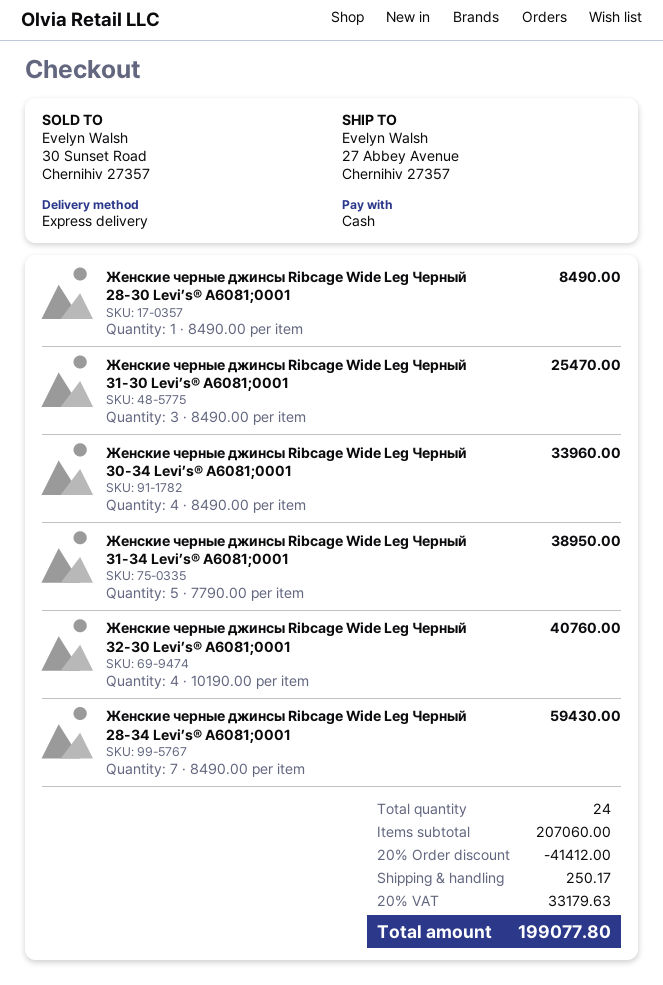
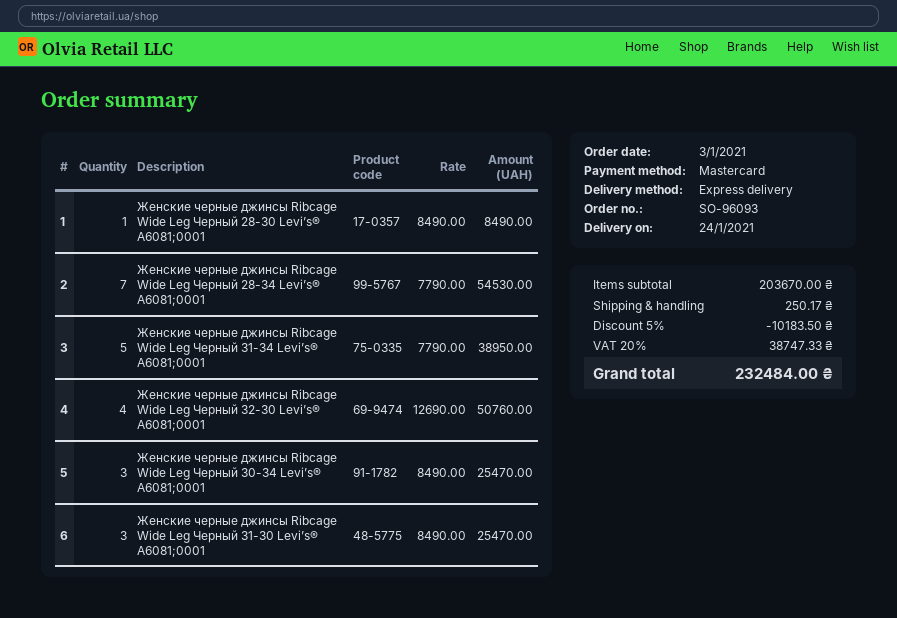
payment method: cash -> Mastercard
Женские черные джинсы Ribcage Wide Leg Черный 30-34 Levi’s® A6081;0001: 4 x 8490.00 = 33960.00 -> 3 x 8490.00 = 25470.00
Женские черные джинсы Ribcage Wide Leg Черный 32-30 Levi’s® A6081;0001: 4 x 10190.00 = 40760.00 -> 4 x 12690.00 = 50760.00
Женские черные джинсы Ribcage Wide Leg Черный 28-34 Levi’s® A6081;0001: 7 x 8490.00 = 59430.00 -> 7 x 7790.00 = 54530.00
subtotal: 207060.00 -> 203670.00
discount: 20% = 41412.00 -> 5% = 10183.50
tax: 20% = 33179.63 -> 20% = 38747.33
total: 199077.80 -> 232484.00

